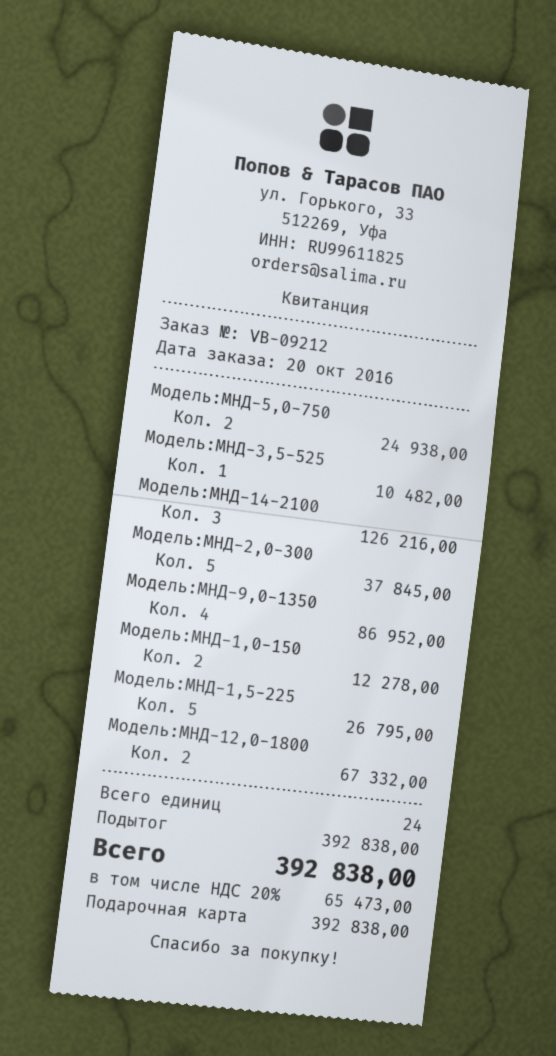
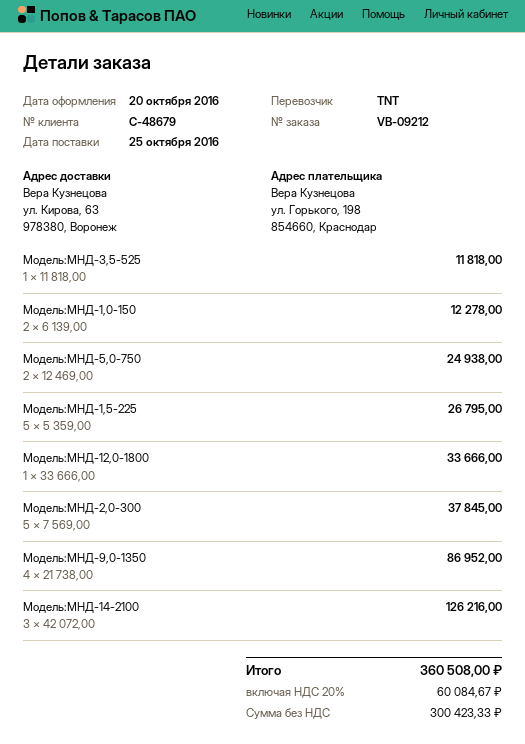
Модель:МНД-3,5-525: 1 for 10482.00 -> 1 for 11818.00
Модель:МНД-12,0-1800: 2 for 67332.00 -> 1 for 33666.00
tax: 20% = 65473.00 -> 20% = 60084.67
total: 392838.00 -> 360508.00

